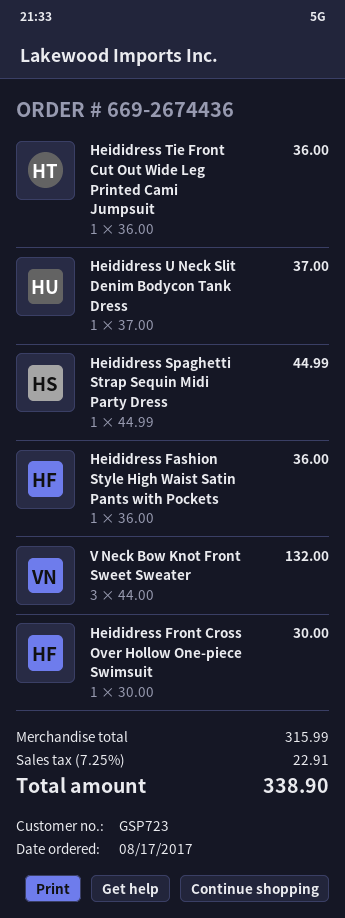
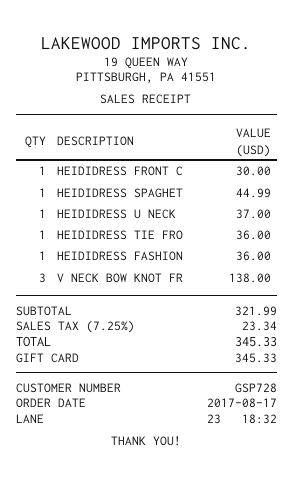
customer number: GSP723 -> GSP728
V Neck Bow Knot Front Sweet Sweater: 3 for 132.00 -> 3 for 138.00
subtotal: 315.99 -> 321.99
tax: 7.25% = 22.91 -> 7.25% = 23.34
total: 338.90 -> 345.33

